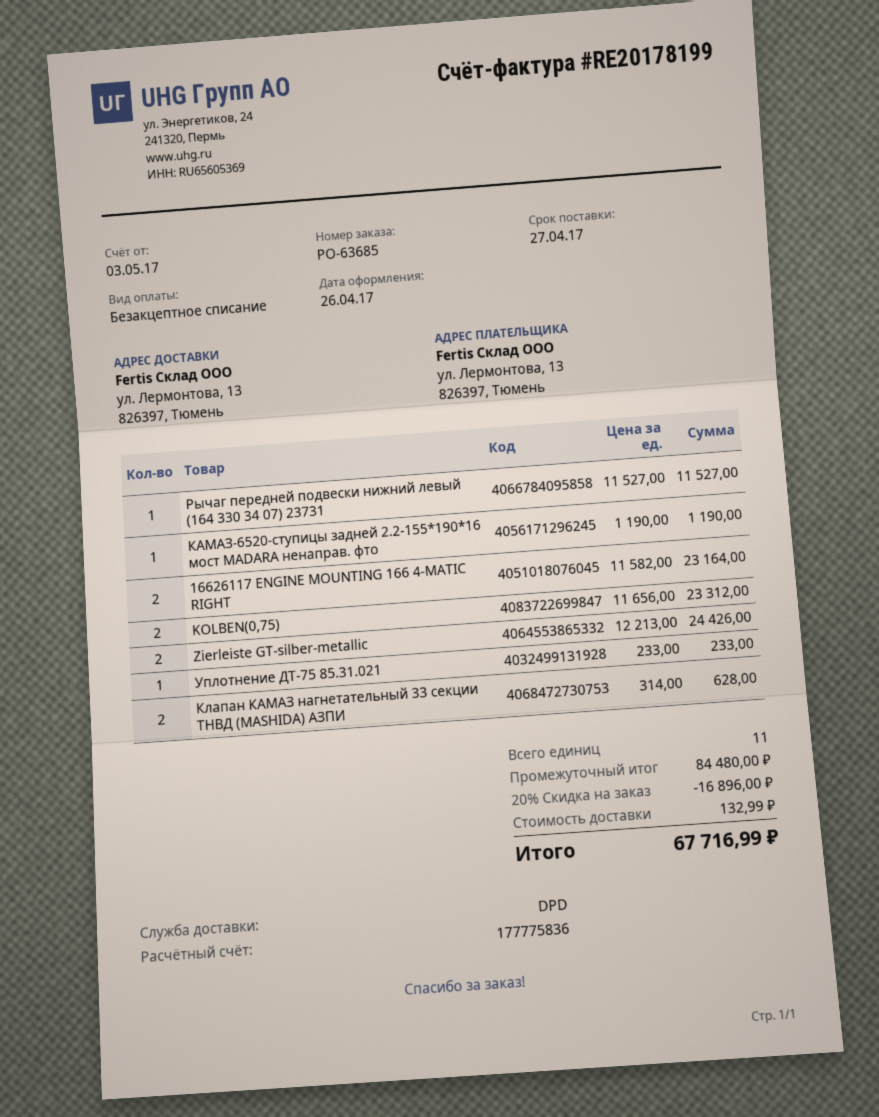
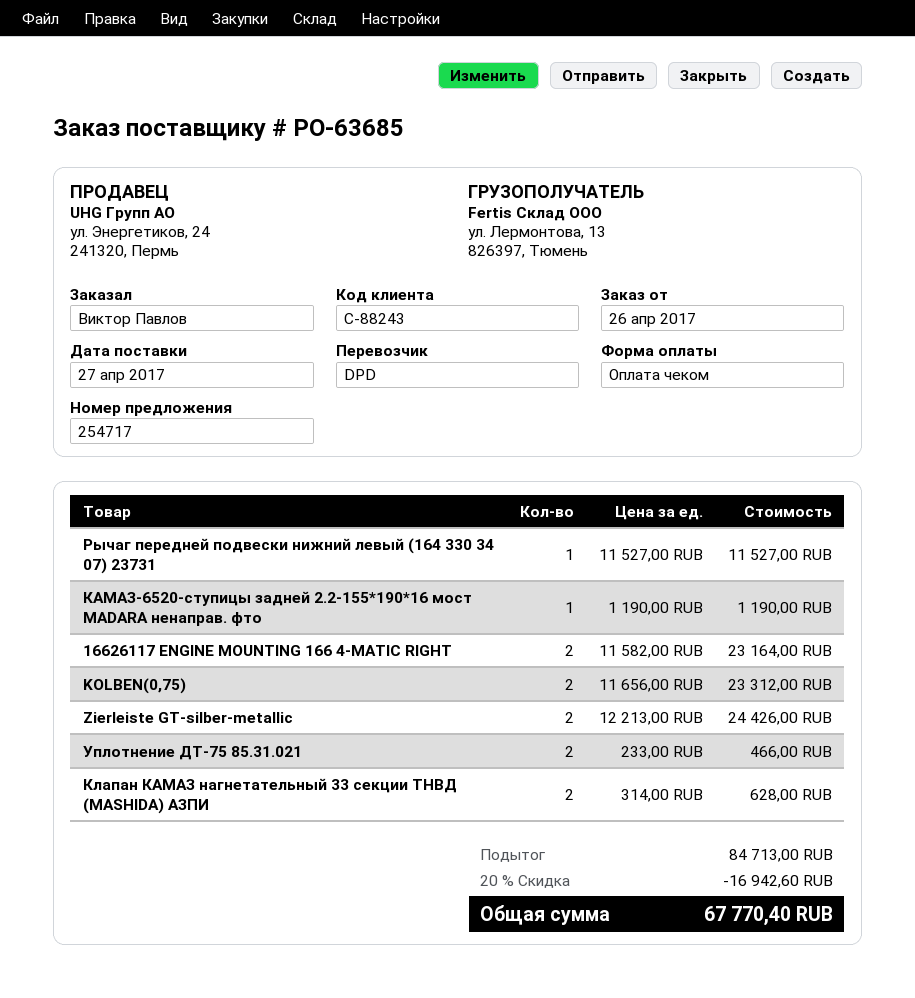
payment method: direct debit -> cheque
Уплотнение ДТ-75 85.31.021: 1 x 233.00 = 233.00 -> 2 x 233.00 = 466.00
subtotal: 84480.00 -> 84713.00
discount: 20% = 16896.00 -> 20% = 16942.60
shipping: 132.99 -> none
total: 67716.99 -> 67770.40

